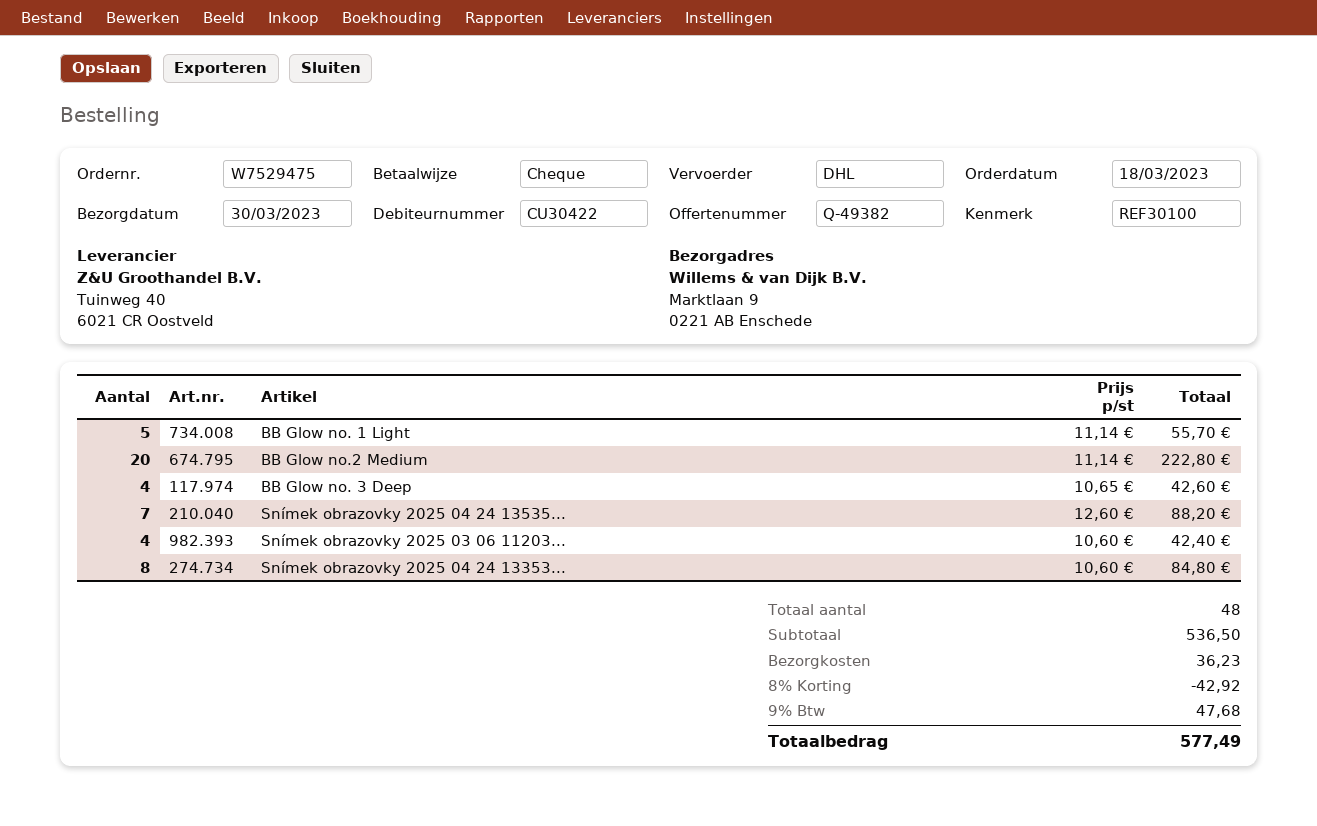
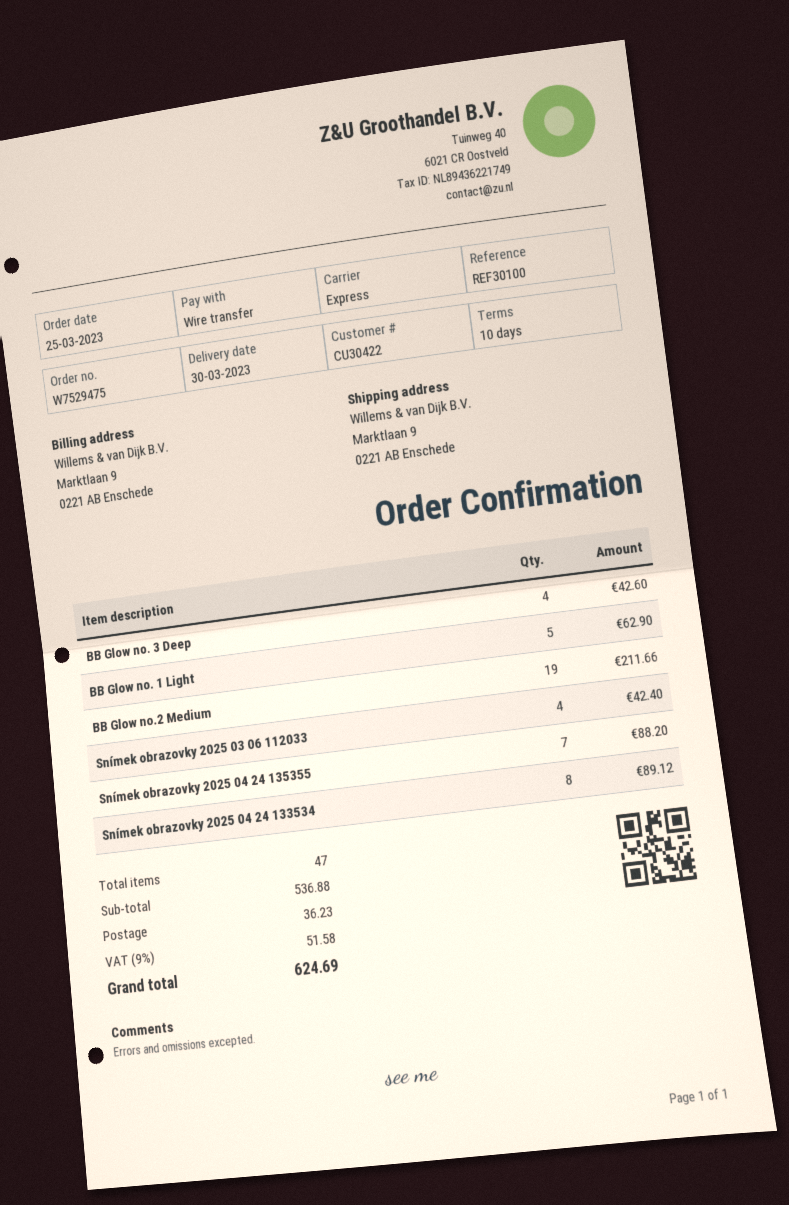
order date: 2023-03-18 -> 2023-03-25
payment method: cheque -> bank transfer
shipping method: DHL -> express
BB Glow no. 1 Light: 5 for 55.70 -> 5 for 62.90
BB Glow no.2 Medium: 20 for 222.80 -> 19 for 211.66
Snímek obrazovky 2025 04 24 13353...: 8 for 84.80 -> 8 for 89.12
total quantity: 48 -> 47
subtotal: 536.50 -> 536.88
discount: 8% = 42.92 -> none
tax: 9% = 47.68 -> 9% = 51.58
total: 577.49 -> 624.69

